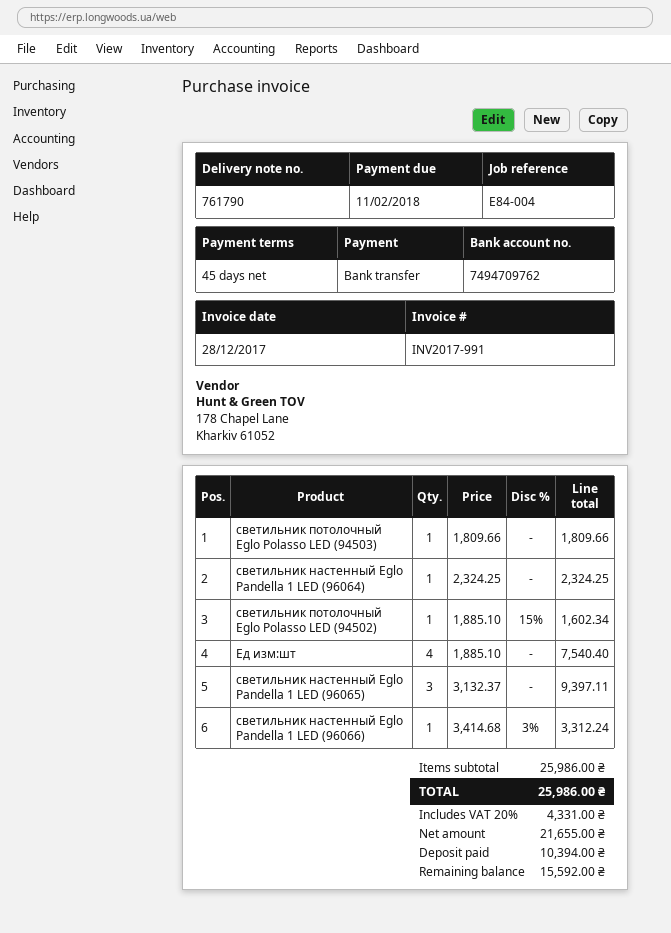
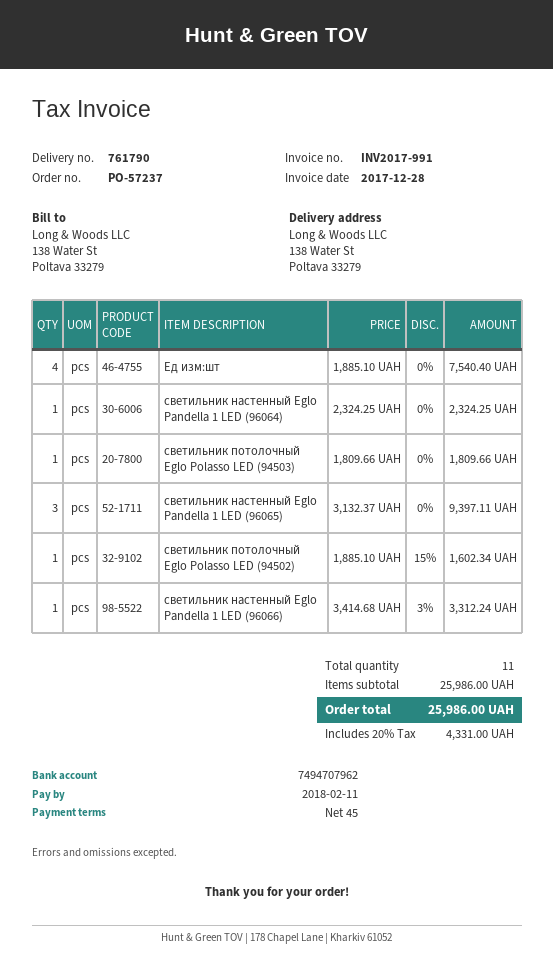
bank account: 7494709762 -> 7494707962

